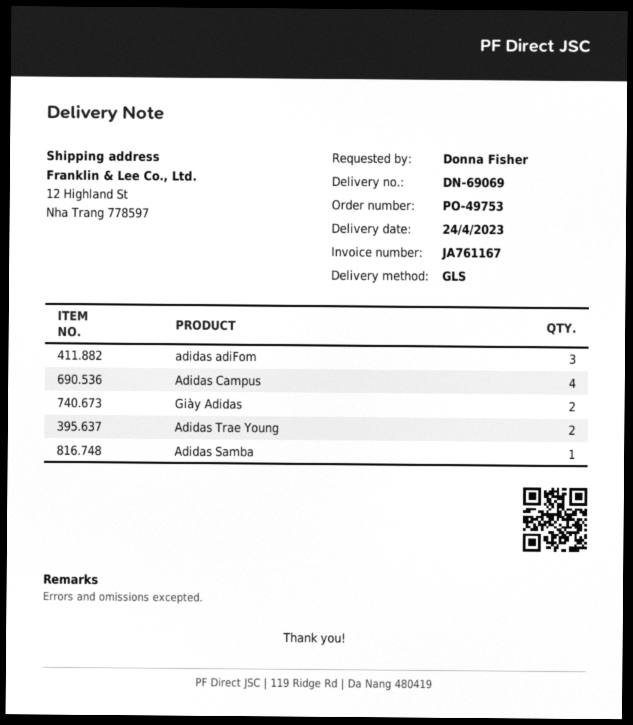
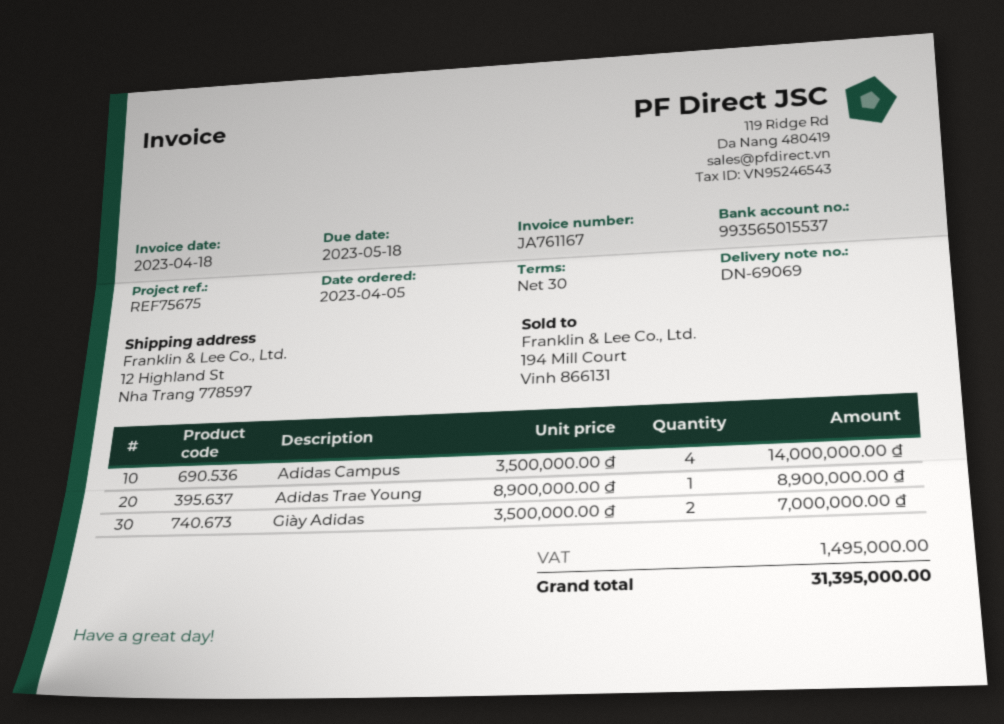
adidas adiFom: 3 -> none
Adidas Trae Young: 2 -> 1
Adidas Samba: 1 -> none

